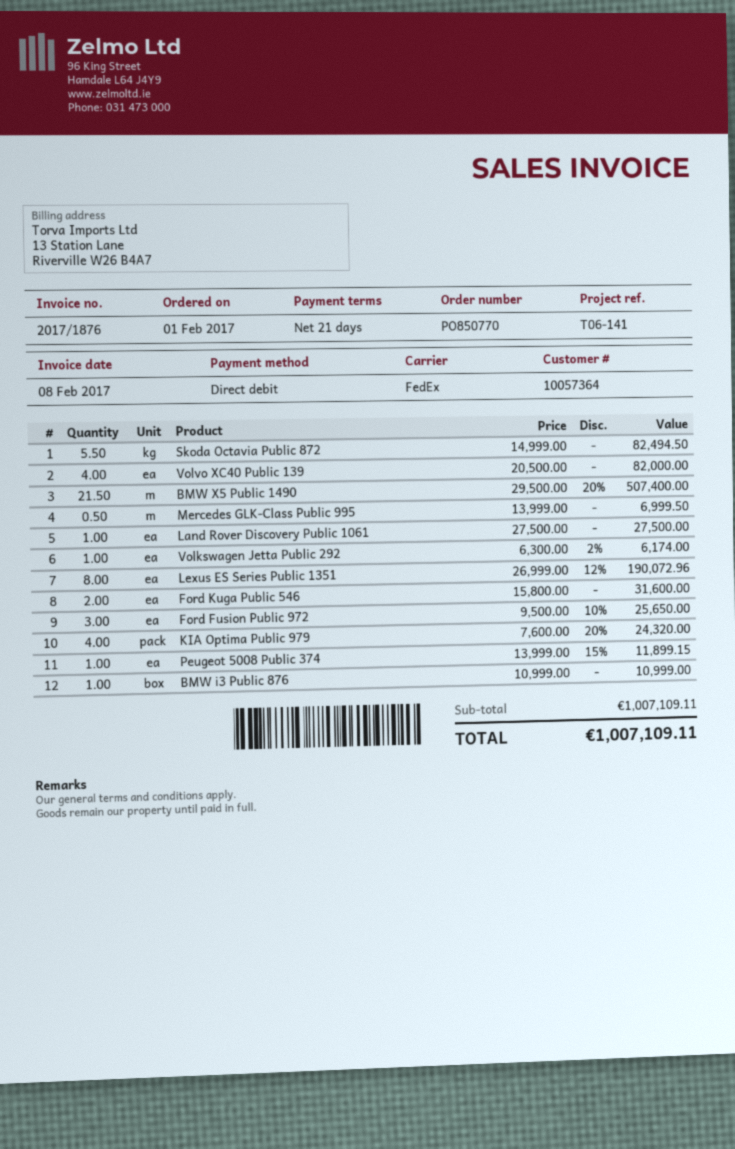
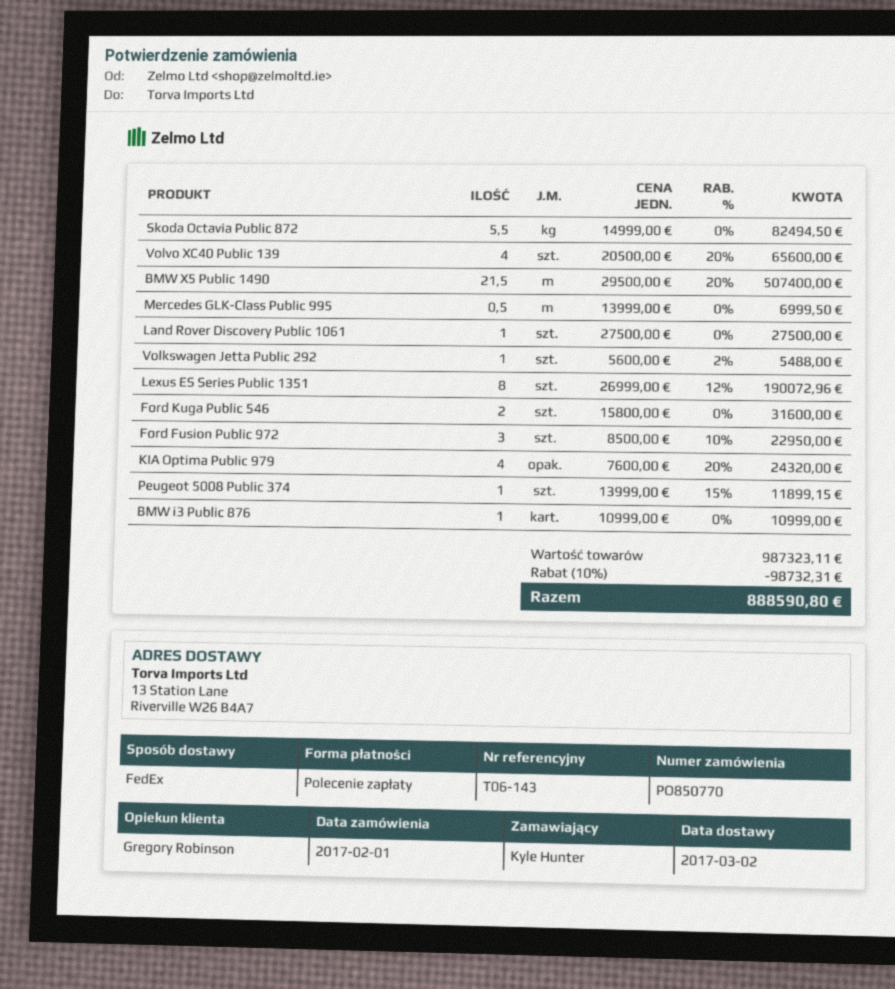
reference: T06-141 -> T06-143
Volvo XC40 Public 139: 4 x 20500.00 = 82000.00 -> 4 x 20500.00 - 20% = 65600.00
Volkswagen Jetta Public 292: 1 x 6300.00 - 2% = 6174.00 -> 1 x 5600.00 - 2% = 5488.00
Ford Fusion Public 972: 3 x 9500.00 - 10% = 25650.00 -> 3 x 8500.00 - 10% = 22950.00
subtotal: 1007109.11 -> 987323.11
discount: none -> 10% = 98732.31
total: 1007109.11 -> 888590.80

